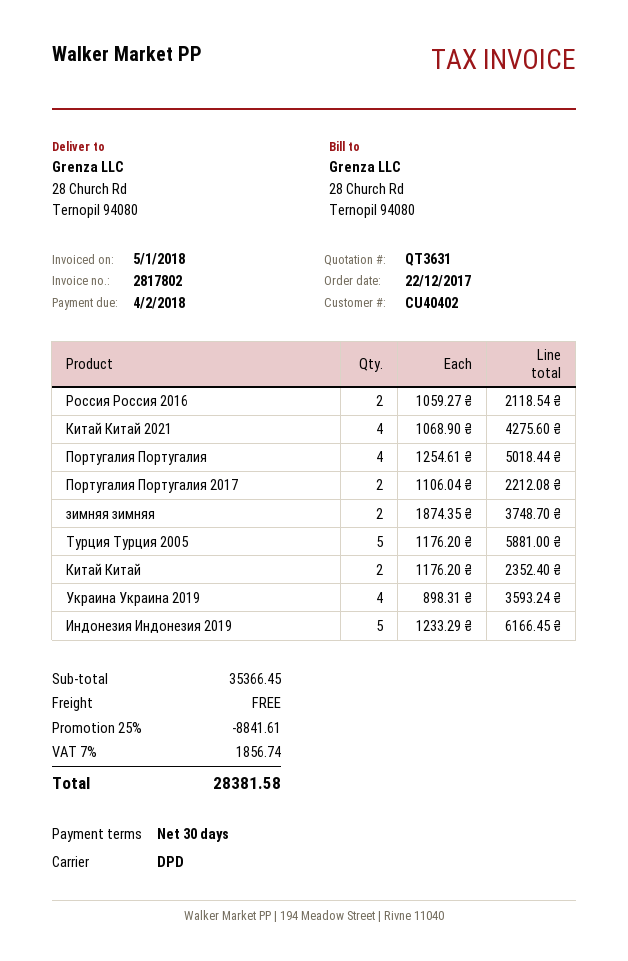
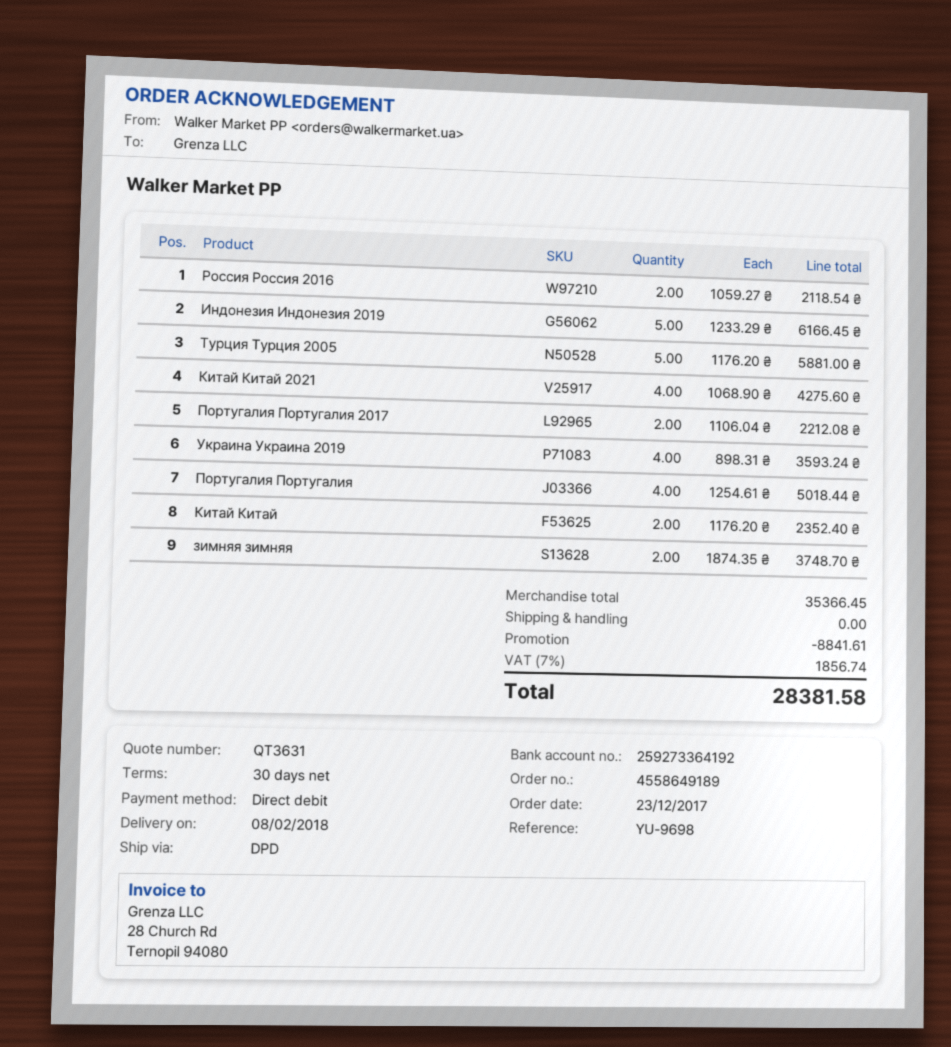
order date: 2017-12-22 -> 2017-12-23

